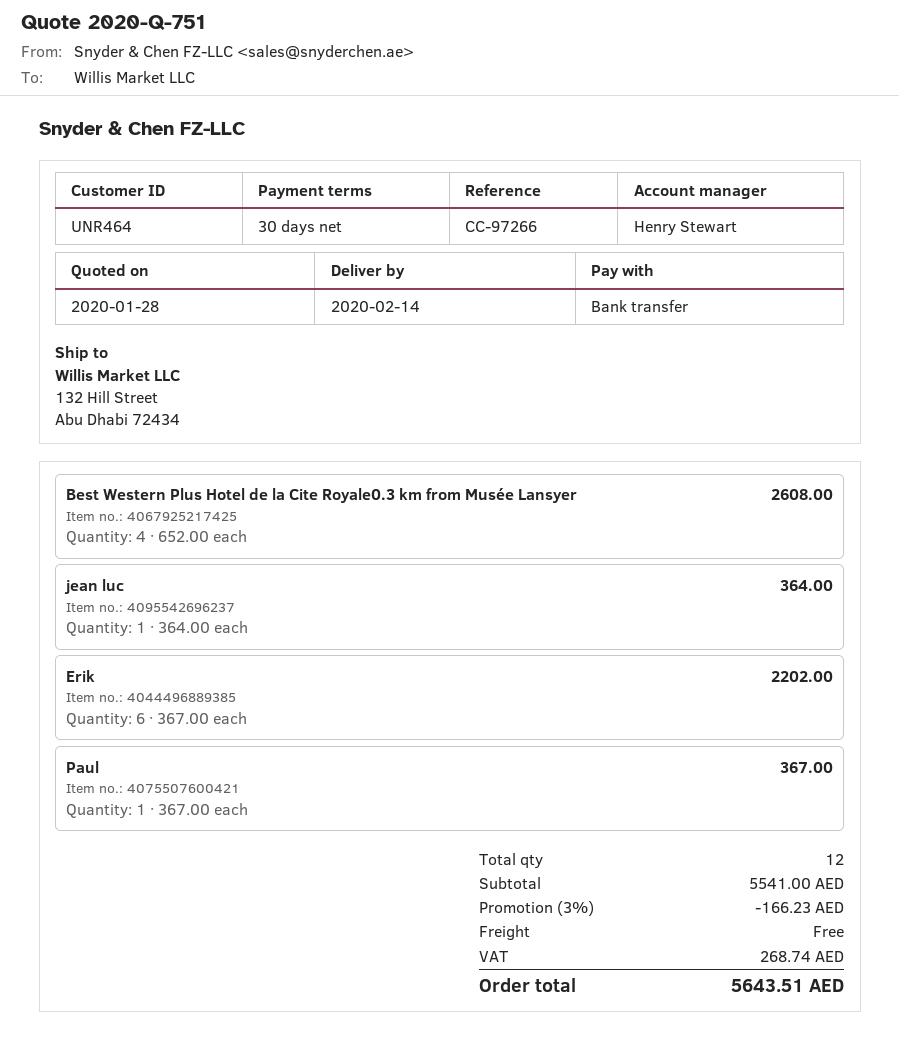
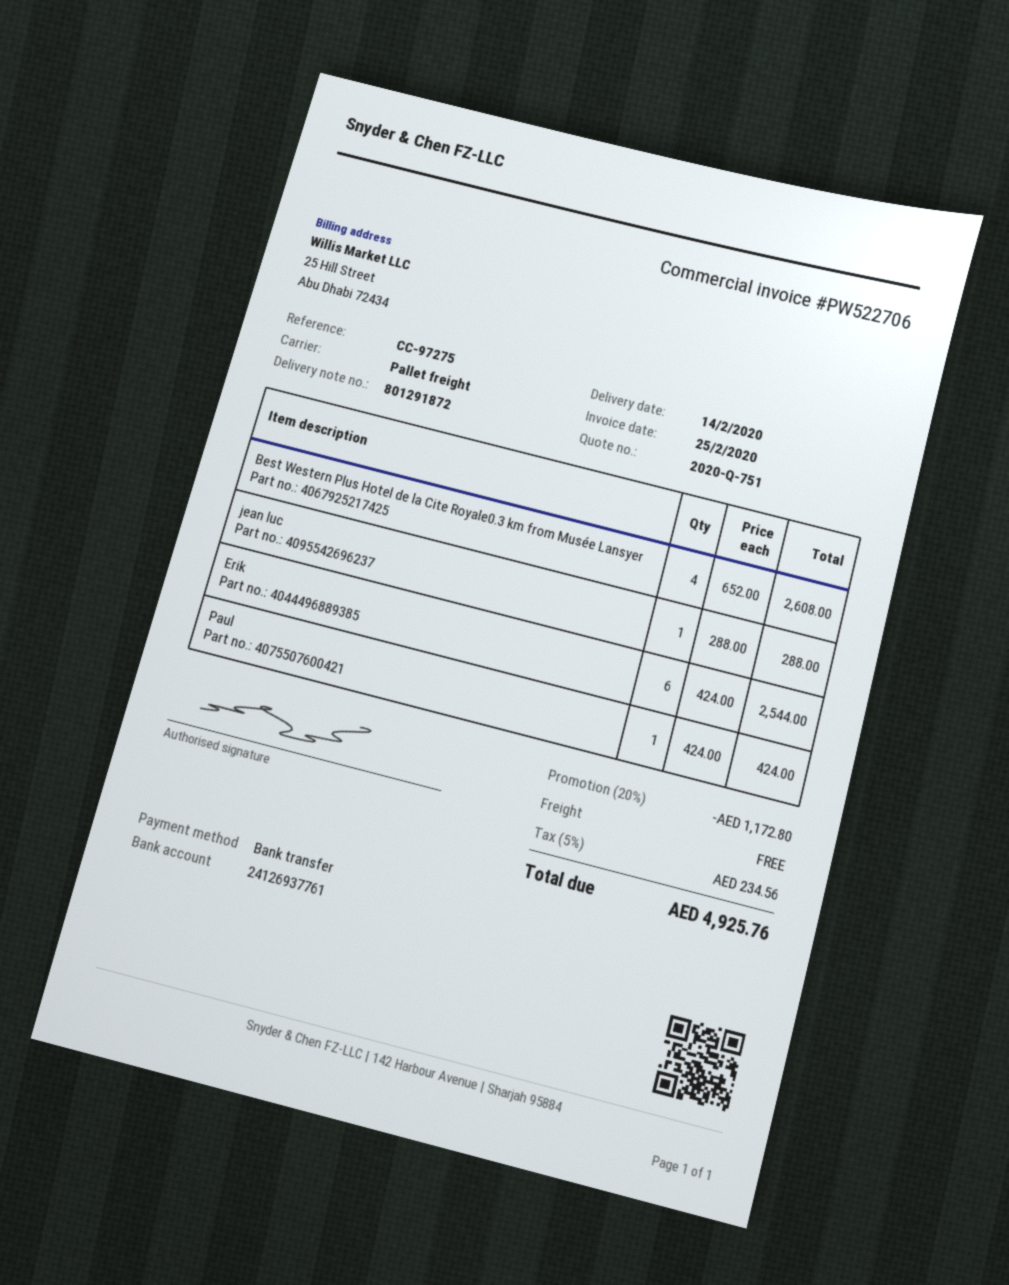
reference: CC-97266 -> CC-97275
jean luc: 1 x 364.00 = 364.00 -> 1 x 288.00 = 288.00
Erik: 6 x 367.00 = 2202.00 -> 6 x 424.00 = 2544.00
Paul: 1 x 367.00 = 367.00 -> 1 x 424.00 = 424.00
discount: 3% = 166.23 -> 20% = 1172.80
tax: 268.74 -> 234.56
total: 5643.51 -> 4925.76

